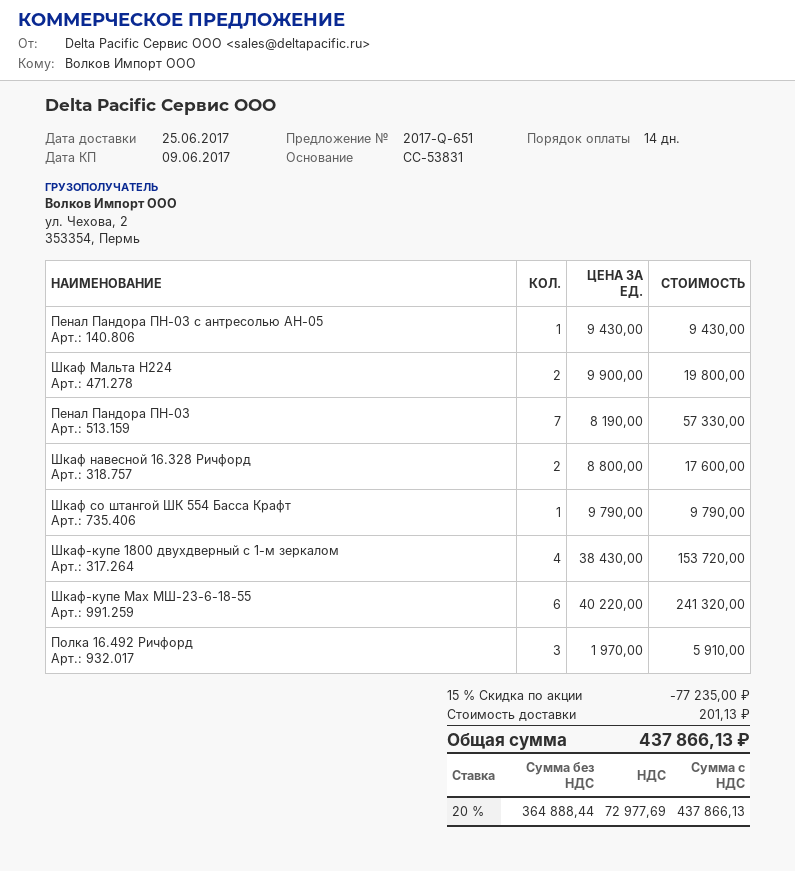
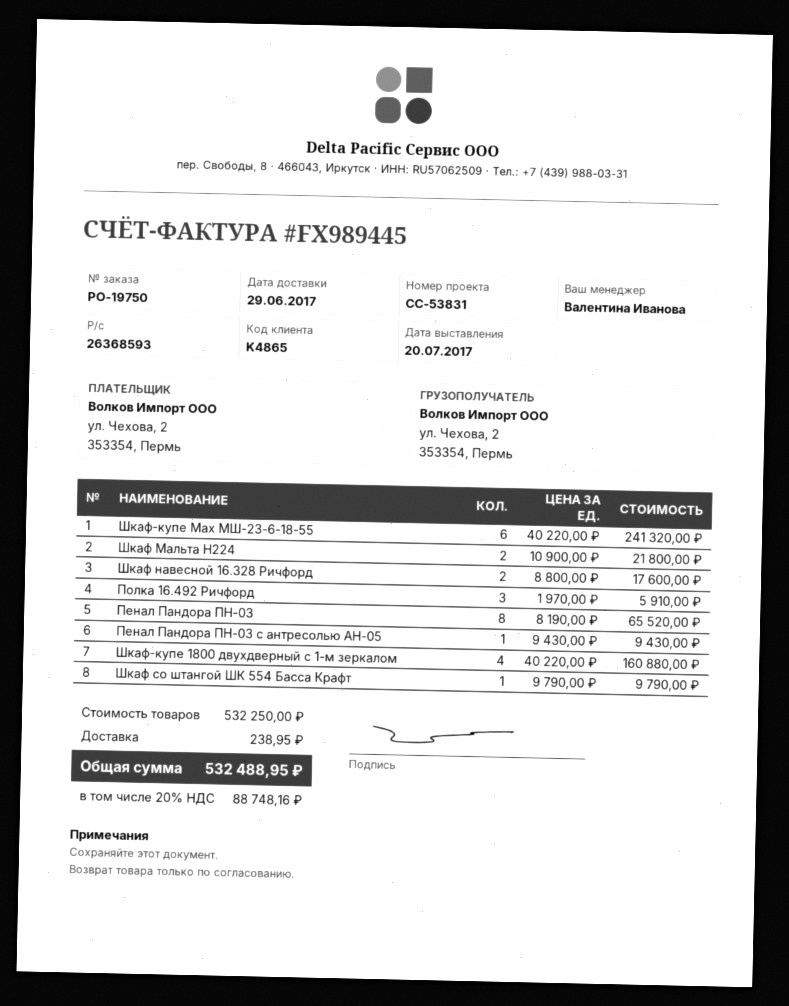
delivery date: 2017-06-25 -> 2017-06-29
Шкаф Мальта H224: 2 x 9900.00 = 19800.00 -> 2 x 10900.00 = 21800.00
Пенал Пандора ПН-03: 7 x 8190.00 = 57330.00 -> 8 x 8190.00 = 65520.00
Шкаф-купе 1800 двухдверный с 1-м зеркалом: 4 x 38430.00 = 153720.00 -> 4 x 40220.00 = 160880.00
discount: 15% = 77235.00 -> none
shipping: 201.13 -> 238.95
tax: 20% = 72977.69 -> 20% = 88748.16
total: 437866.13 -> 532488.95

